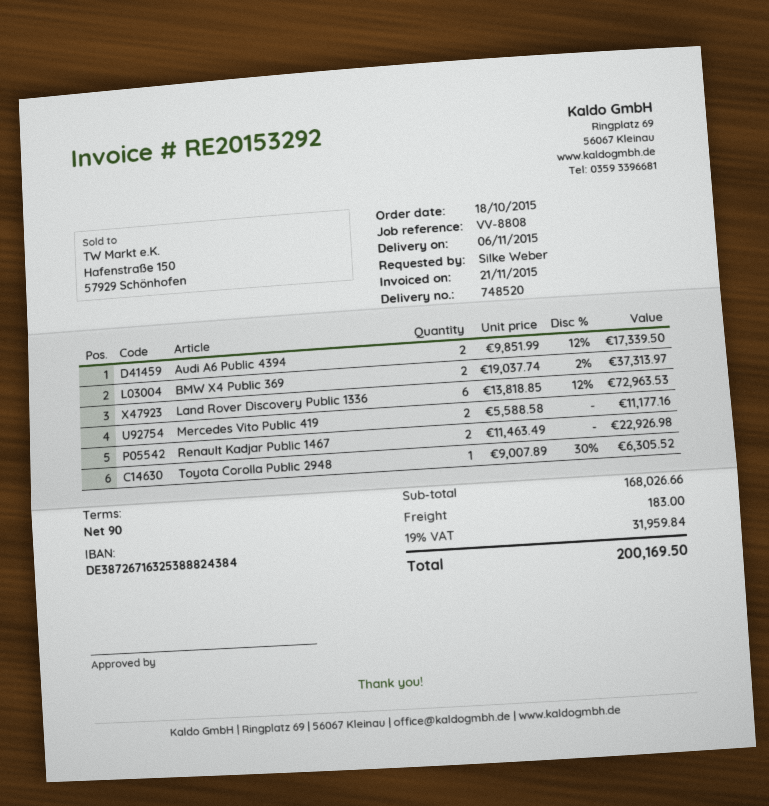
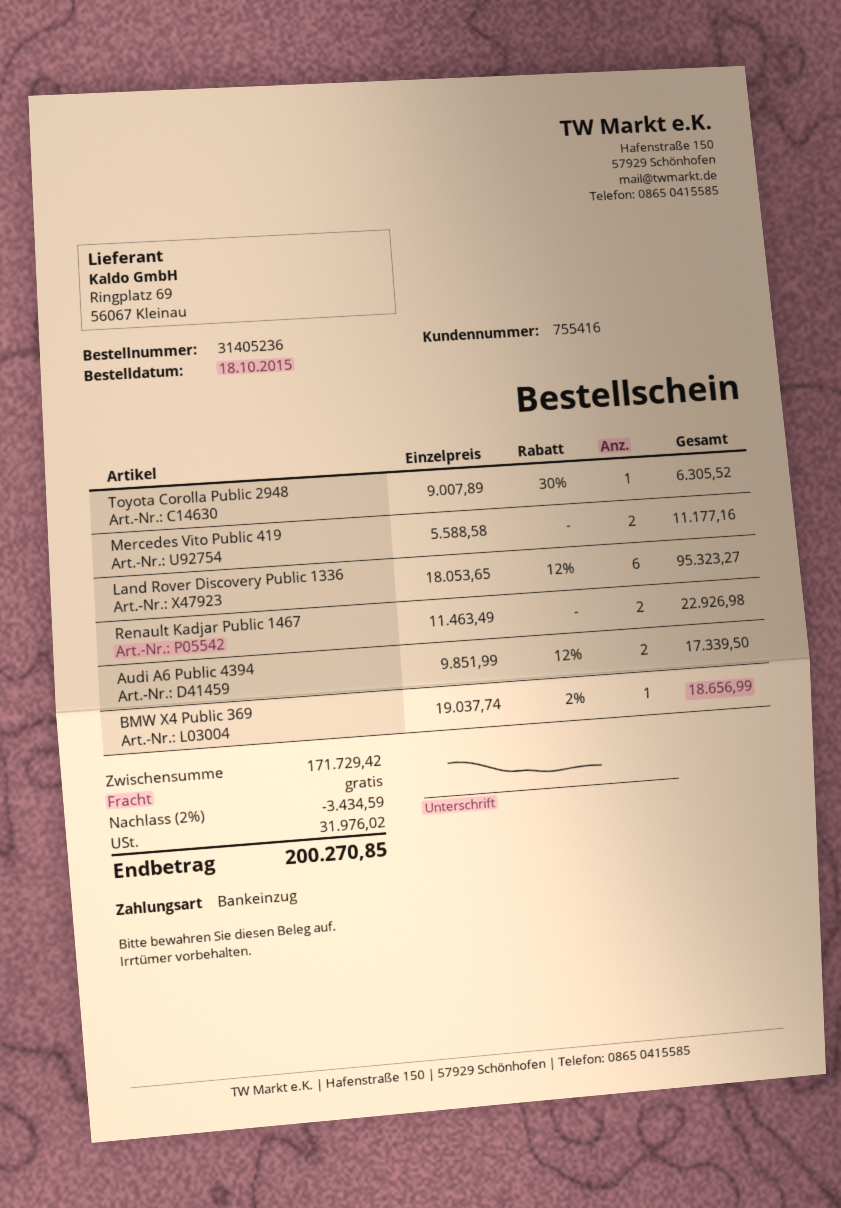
BMW X4 Public 369: 2 x 19037.74 - 2% = 37313.97 -> 1 x 19037.74 - 2% = 18656.99
Land Rover Discovery Public 1336: 6 x 13818.85 - 12% = 72963.53 -> 6 x 18053.65 - 12% = 95323.27
subtotal: 168026.66 -> 171729.42
discount: none -> 2% = 3434.59
shipping: 183.00 -> 0.00
tax: 31959.84 -> 31976.02
total: 200169.50 -> 200270.85

